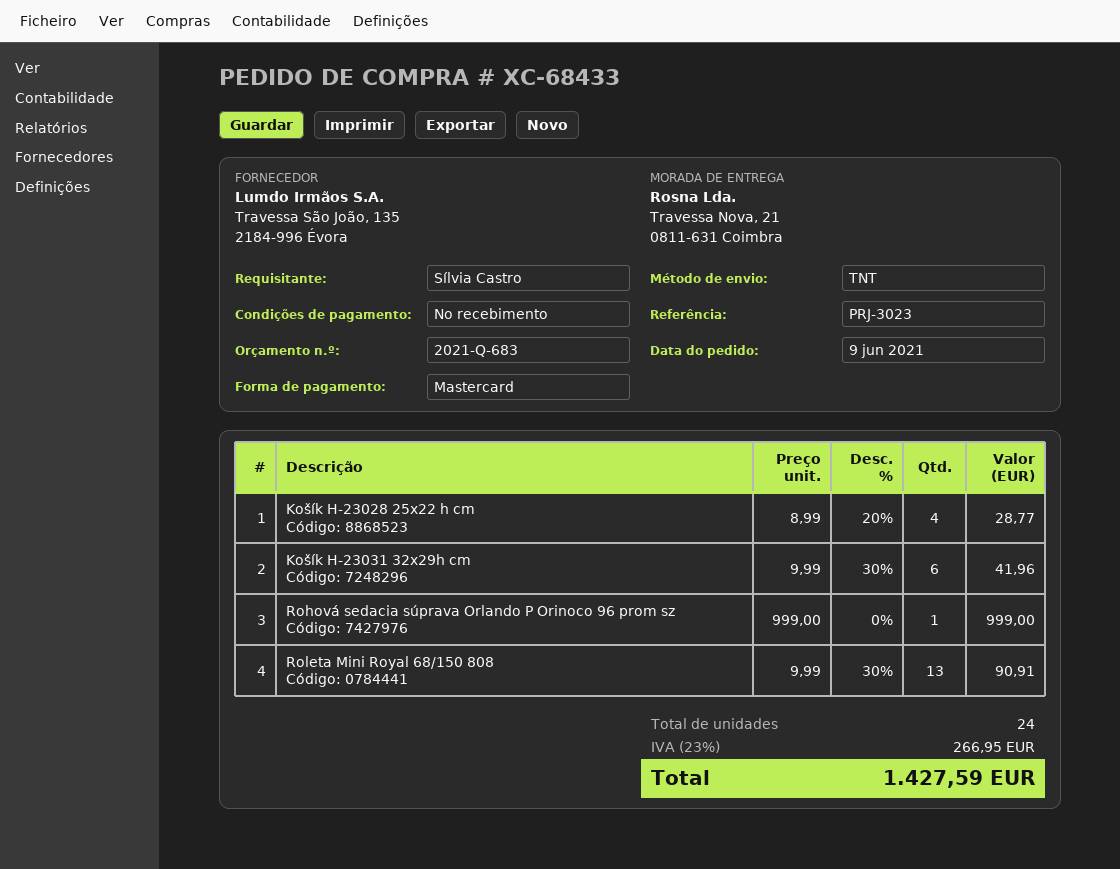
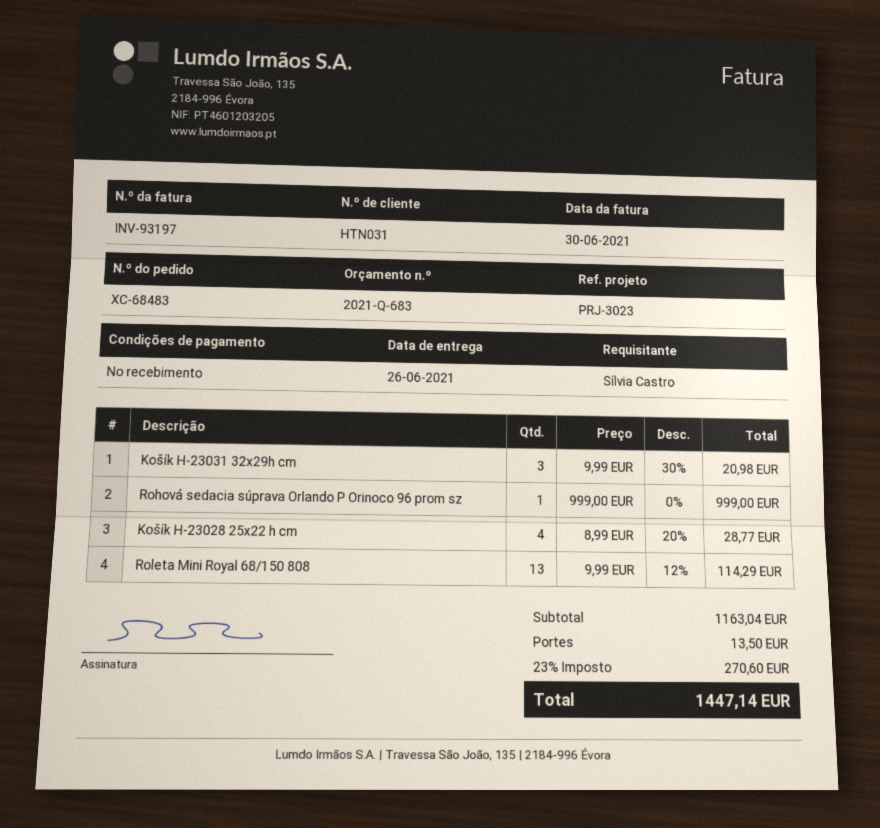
order number: XC-68433 -> XC-68483
Košík H-23031 32x29h cm: 6 x 9.99 - 30% = 41.96 -> 3 x 9.99 - 30% = 20.98
Roleta Mini Royal 68/150 808: 13 x 9.99 - 30% = 90.91 -> 13 x 9.99 - 12% = 114.29
shipping: none -> 13.50
tax: 23% = 266.95 -> 23% = 270.60
total: 1427.59 -> 1447.14

